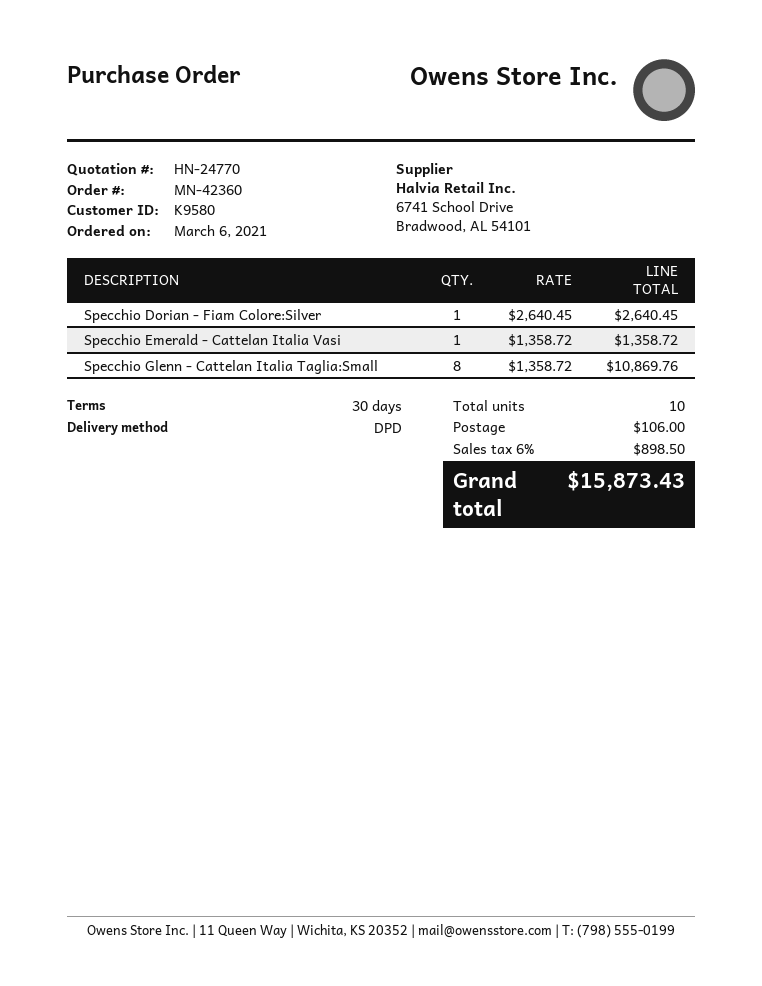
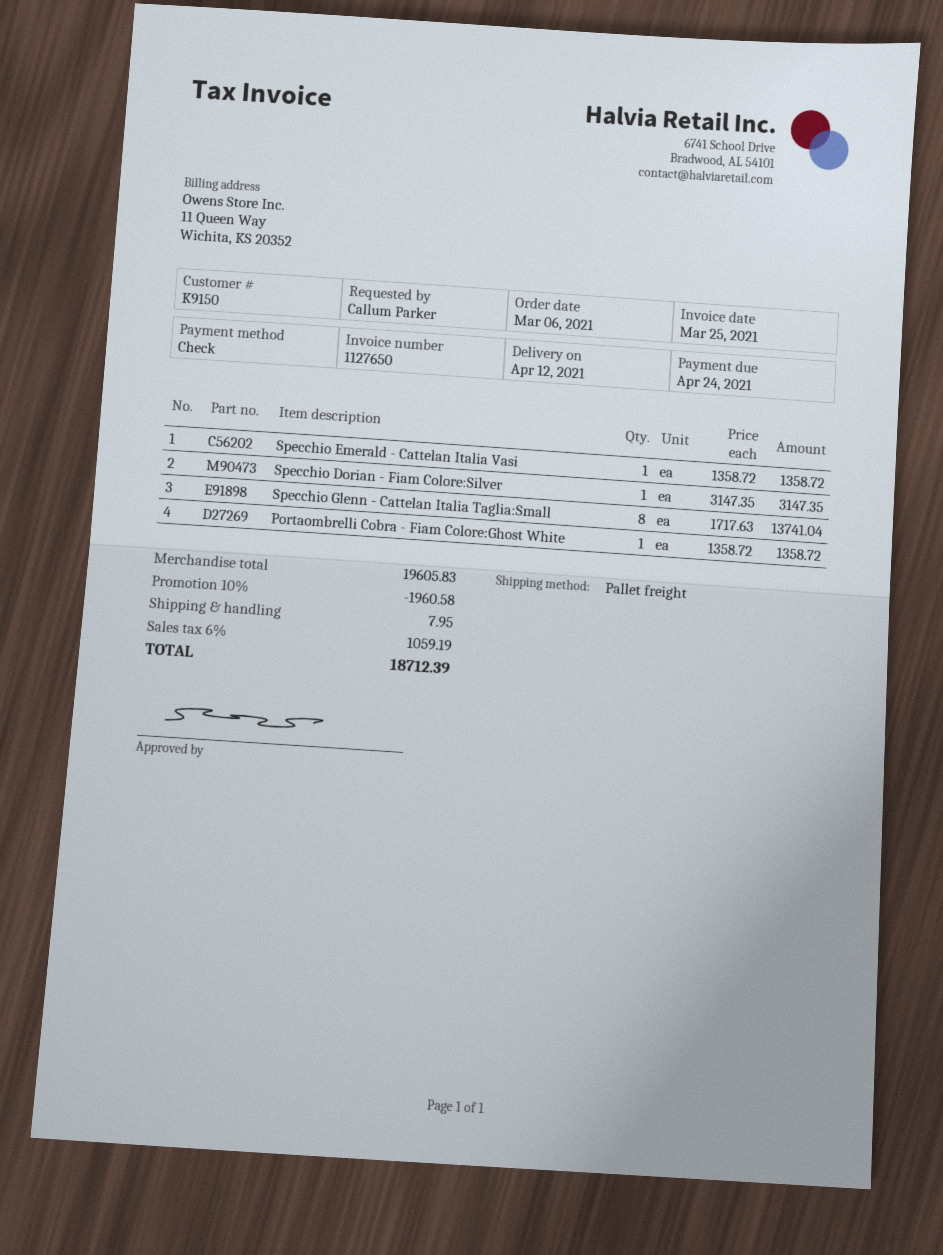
customer number: K9580 -> K9150
shipping method: DPD -> pallet freight
Specchio Dorian - Fiam Colore:Silver: 1 x 2640.45 = 2640.45 -> 1 x 3147.35 = 3147.35
Specchio Glenn - Cattelan Italia Taglia:Small: 8 x 1358.72 = 10869.76 -> 8 x 1717.63 = 13741.04
Portaombrelli Cobra - Fiam Colore:Ghost White: none -> 1 x 1358.72 = 1358.72
discount: none -> 10% = 1960.58
shipping: 106.00 -> 7.95
tax: 6% = 898.50 -> 6% = 1059.19
total: 15873.43 -> 18712.39

